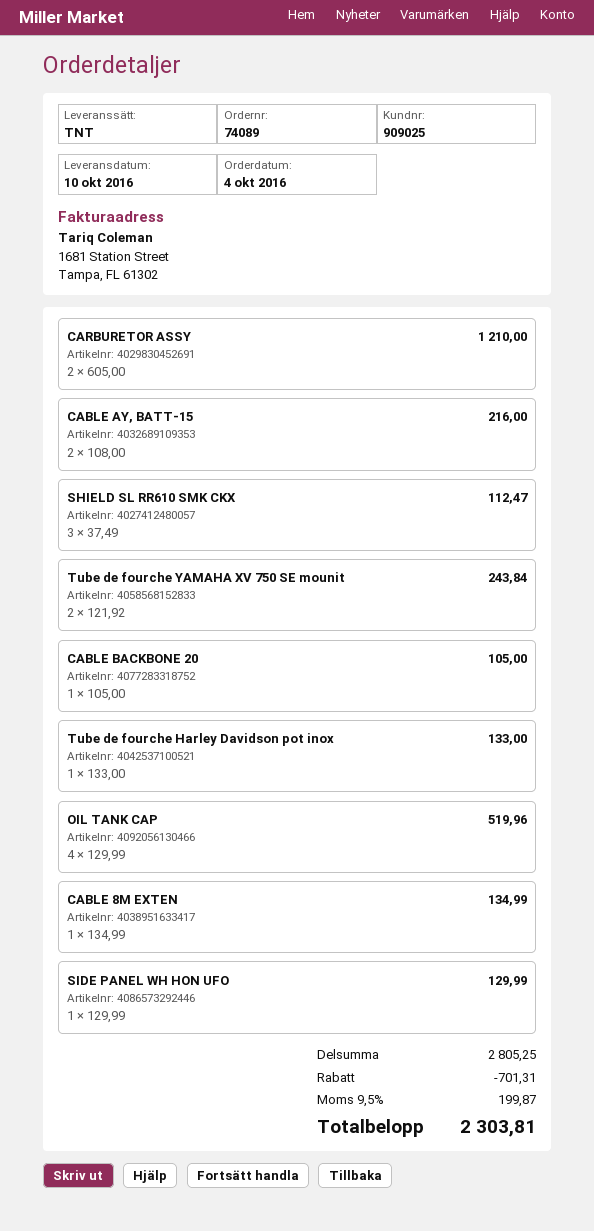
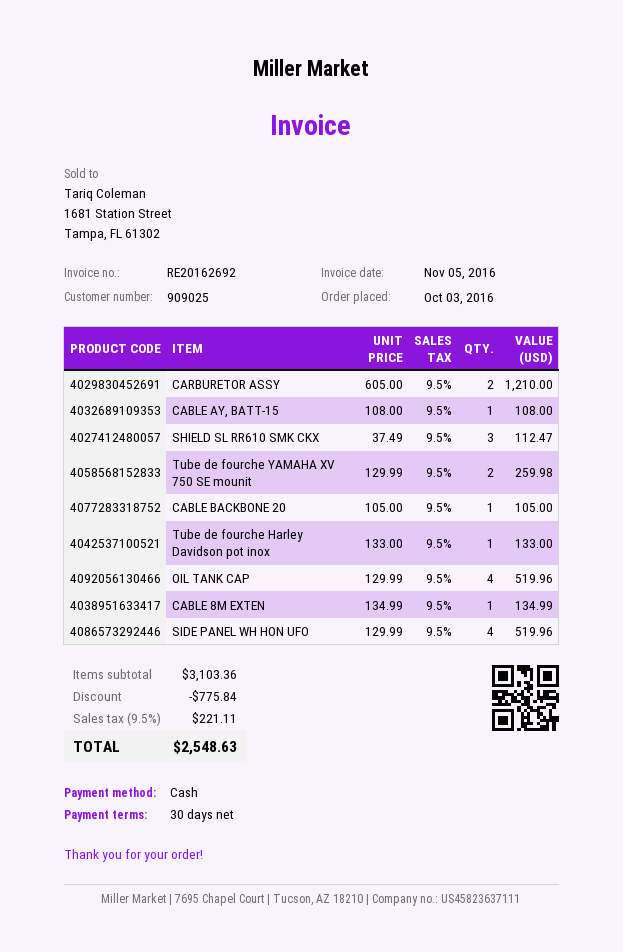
order date: 2016-10-04 -> 2016-10-03
CABLE AY, BATT-15: 2 x 108.00 = 216.00 -> 1 x 108.00 = 108.00
Tube de fourche YAMAHA XV 750 SE mounit: 2 x 121.92 = 243.84 -> 2 x 129.99 = 259.98
SIDE PANEL WH HON UFO: 1 x 129.99 = 129.99 -> 4 x 129.99 = 519.96
subtotal: 2805.25 -> 3103.36
discount: 701.31 -> 775.84
tax: 9.5% = 199.87 -> 9.5% = 221.11
total: 2303.81 -> 2548.63

